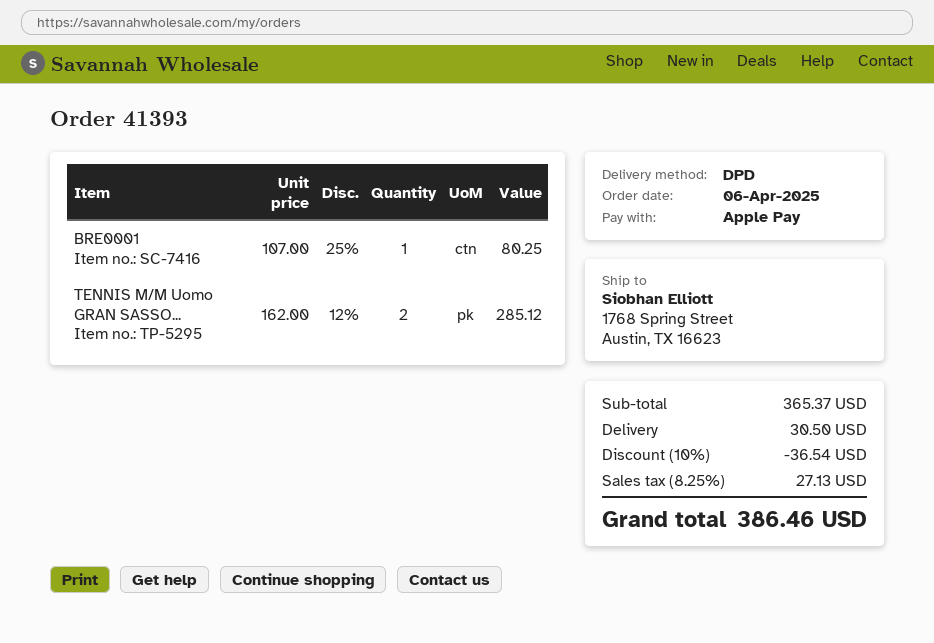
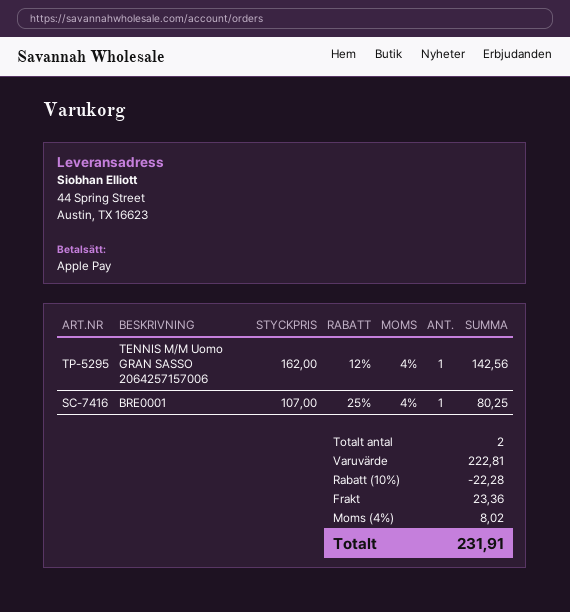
ship to: 1768 Spring Street, Austin, TX 16623 -> 44 Spring Street, Austin, TX 16623
TENNIS M/M Uomo GRAN SASSO...: 2 x 162.00 - 12% = 285.12 -> 1 x 162.00 - 12% = 142.56
subtotal: 365.37 -> 222.81
discount: 10% = 36.54 -> 10% = 22.28
shipping: 30.50 -> 23.36
tax: 8.25% = 27.13 -> 4% = 8.02
total: 386.46 -> 231.91

